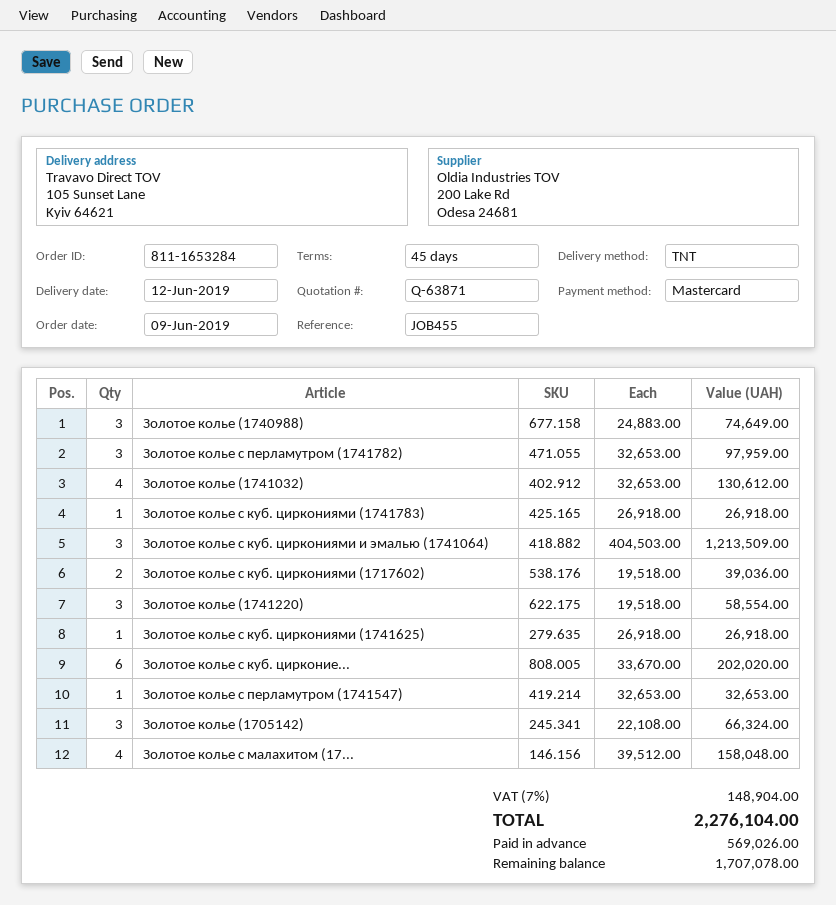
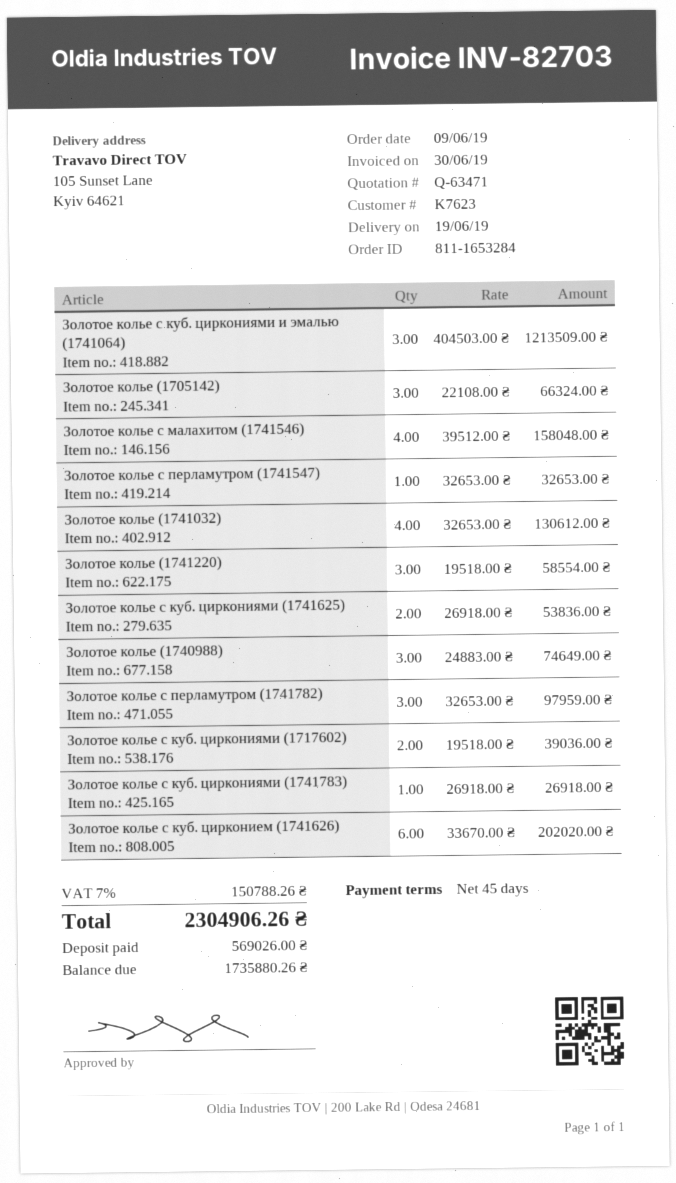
quote number: Q-63871 -> Q-63471
delivery date: 2019-06-12 -> 2019-06-19
Золотое колье с куб. циркониями (1741625): 1 x 26918.00 = 26918.00 -> 2 x 26918.00 = 53836.00
tax: 7% = 148904.00 -> 7% = 150788.26
total: 2276104.00 -> 2304906.26
balance: 1707078.00 -> 1735880.26

